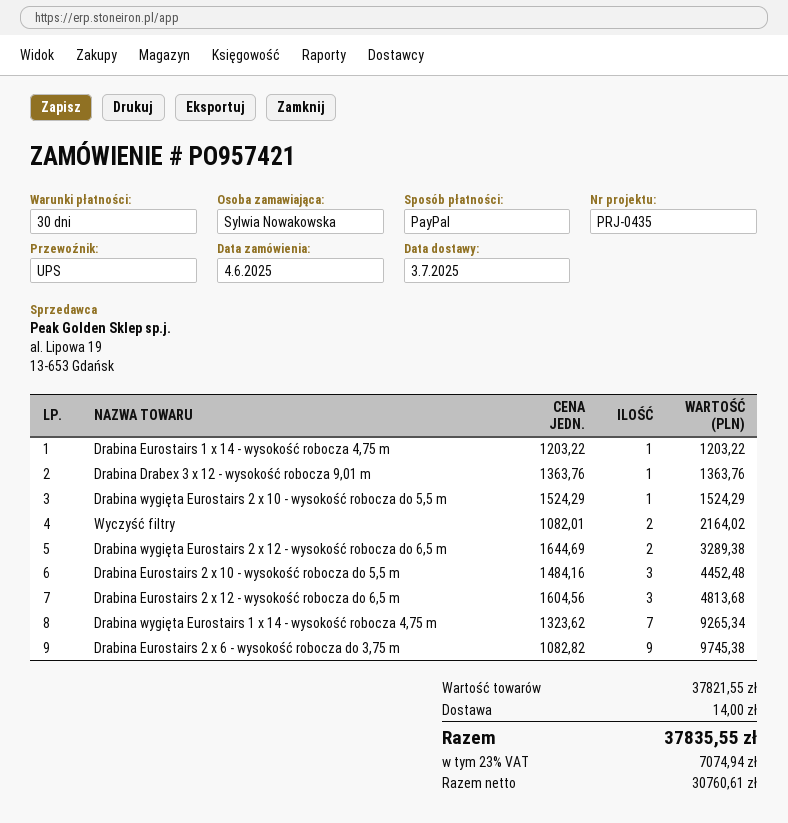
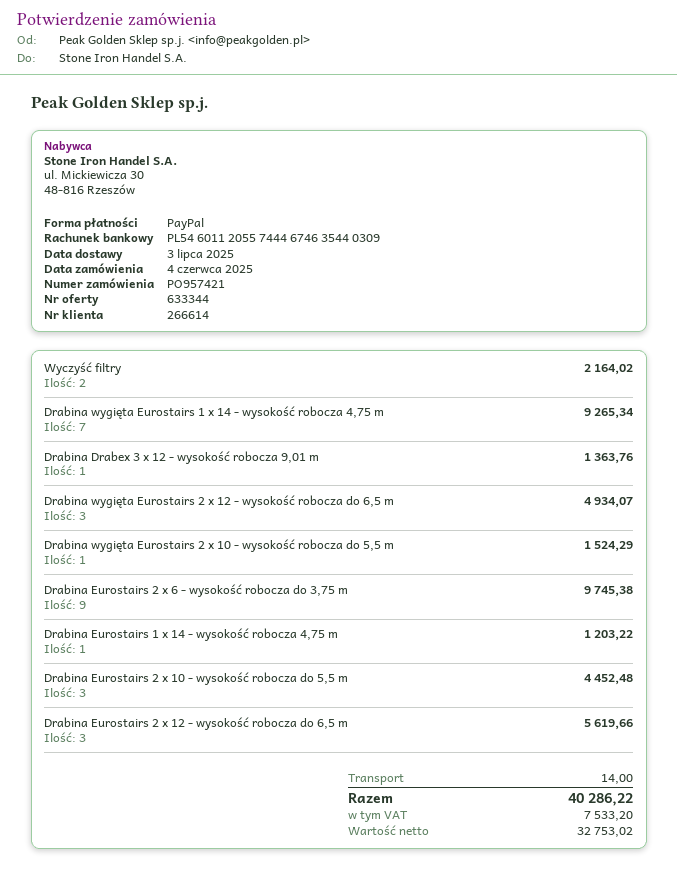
Drabina wygięta Eurostairs 2 x 12 - wysokość robocza do 6,5 m: 2 for 3289.38 -> 3 for 4934.07
Drabina Eurostairs 2 x 12 - wysokość robocza do 6,5 m: 3 for 4813.68 -> 3 for 5619.66
net: 30760.61 -> 32753.02
tax: 7074.94 -> 7533.20
total: 37835.55 -> 40286.22

